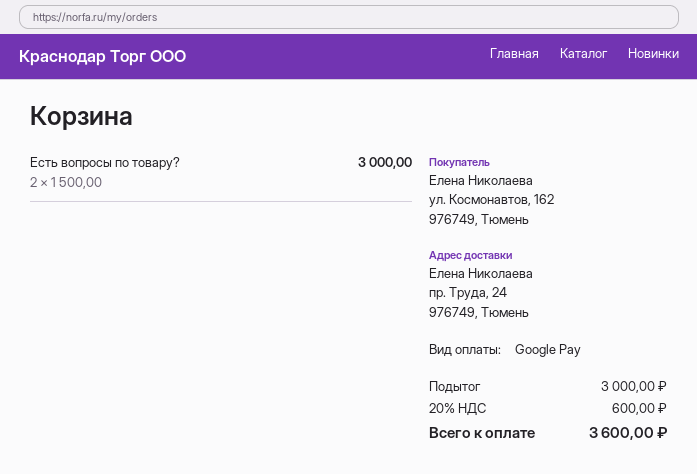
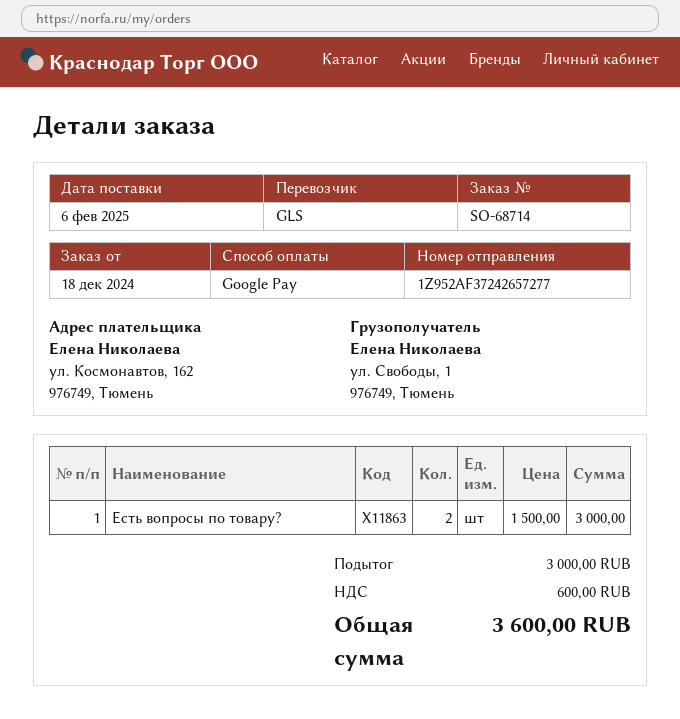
ship to: пр. Труда, 24, 976749, Тюмень -> ул. Свободы, 1, 976749, Тюмень

